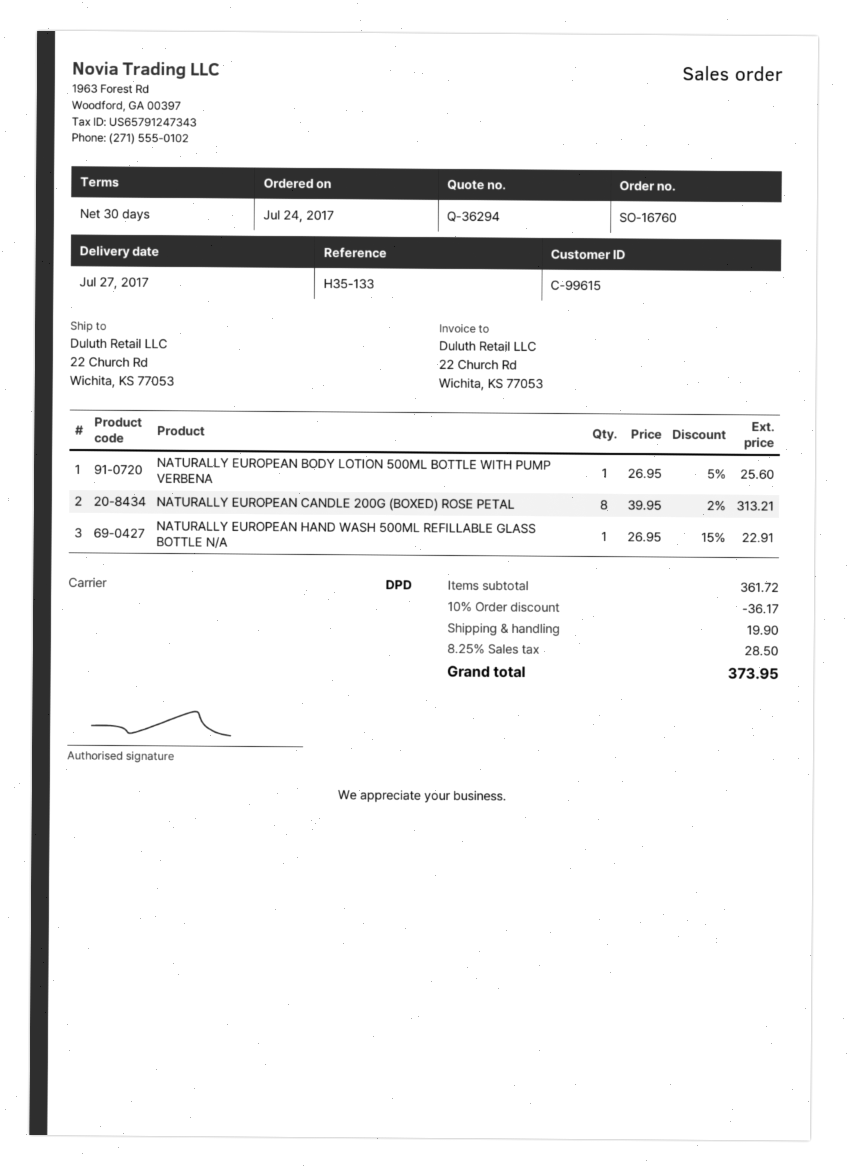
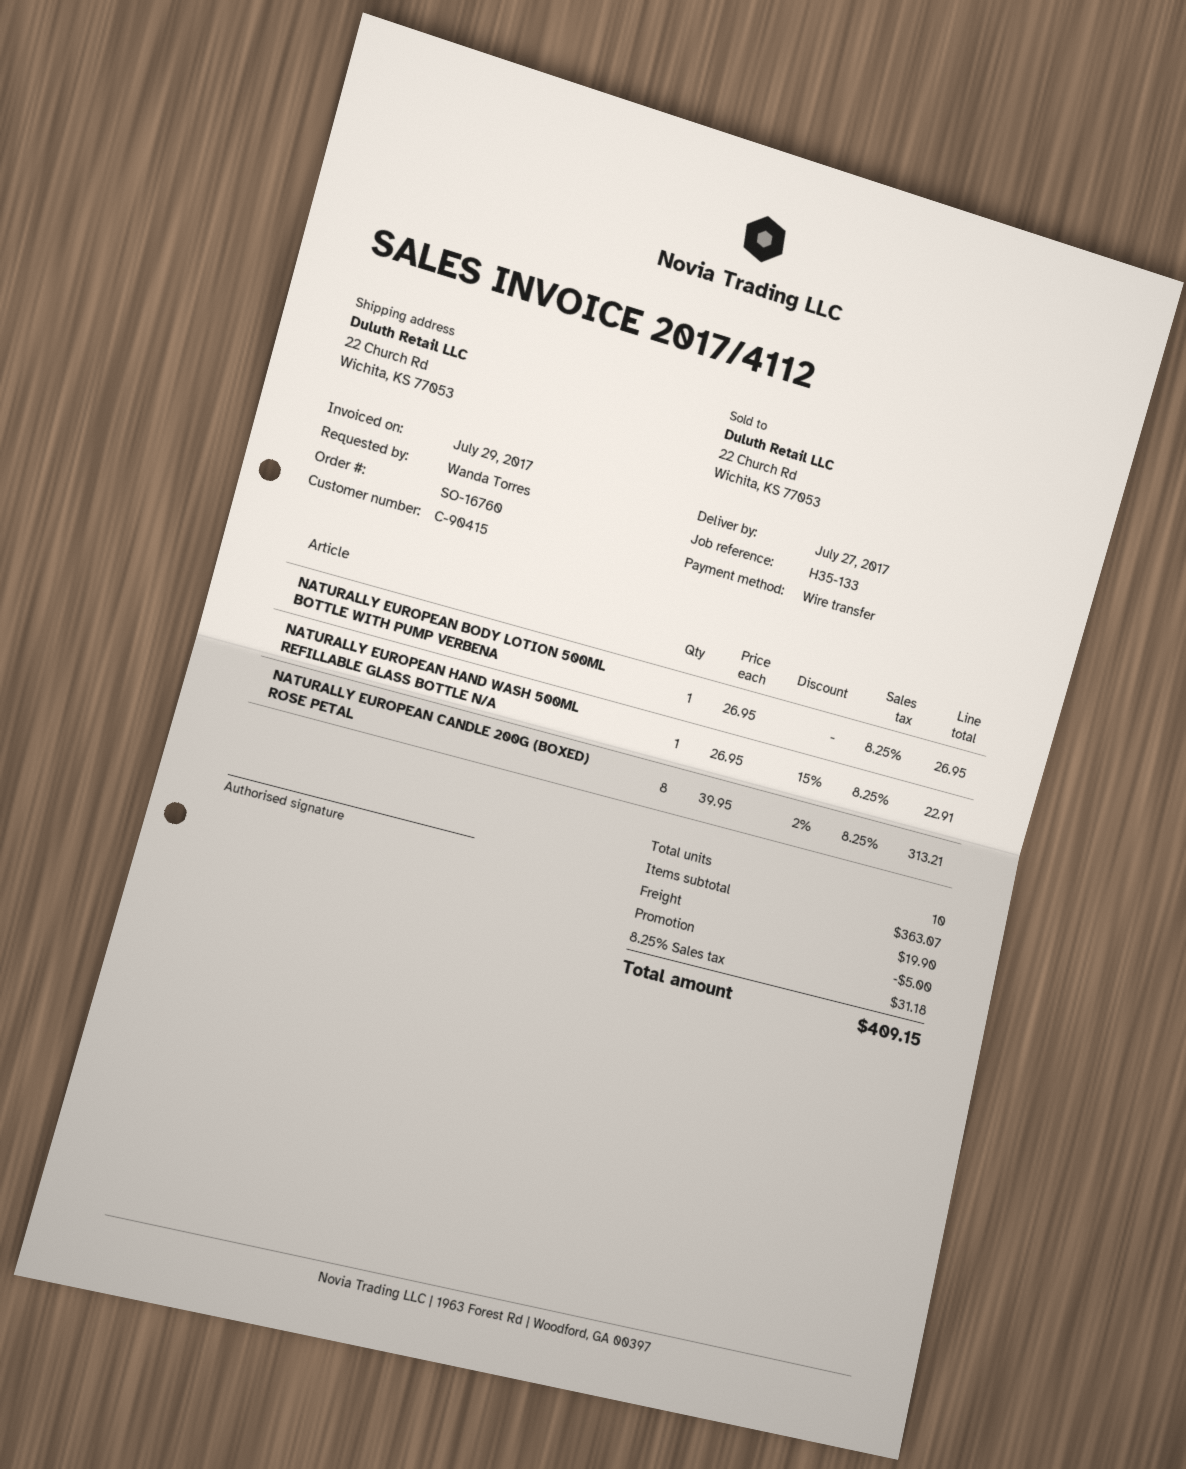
customer number: C-99615 -> C-90415
NATURALLY EUROPEAN BODY LOTION 500ML BOTTLE WITH PUMP VERBENA: 1 x 26.95 - 5% = 25.60 -> 1 x 26.95 = 26.95
subtotal: 361.72 -> 363.07
discount: 36.17 -> 5.00
tax: 8.25% = 28.50 -> 8.25% = 31.18
total: 373.95 -> 409.15

